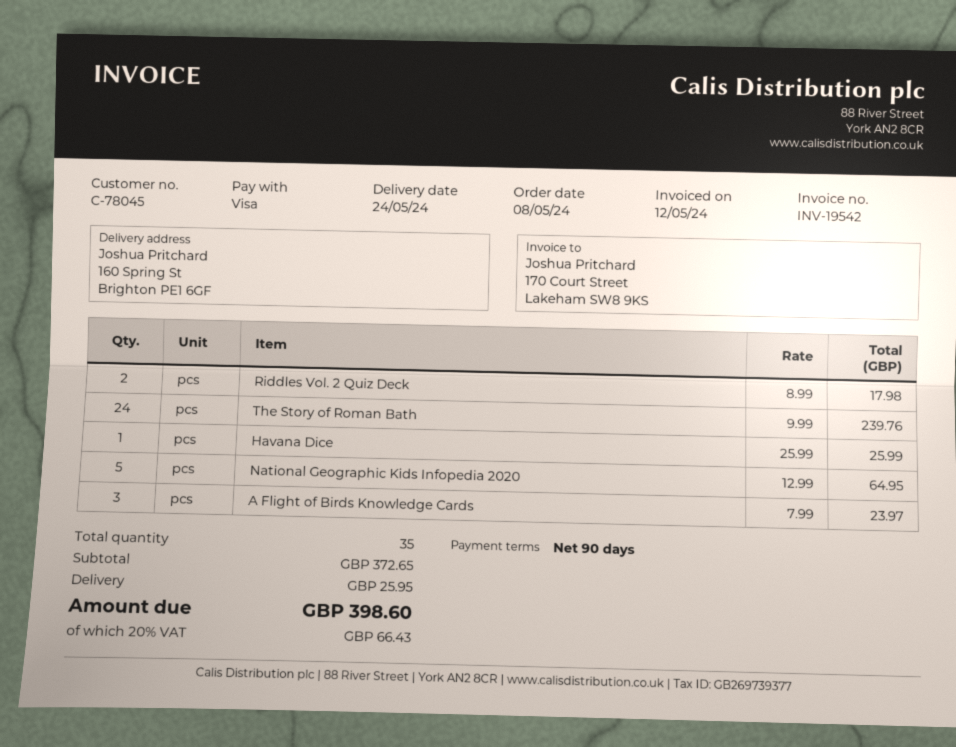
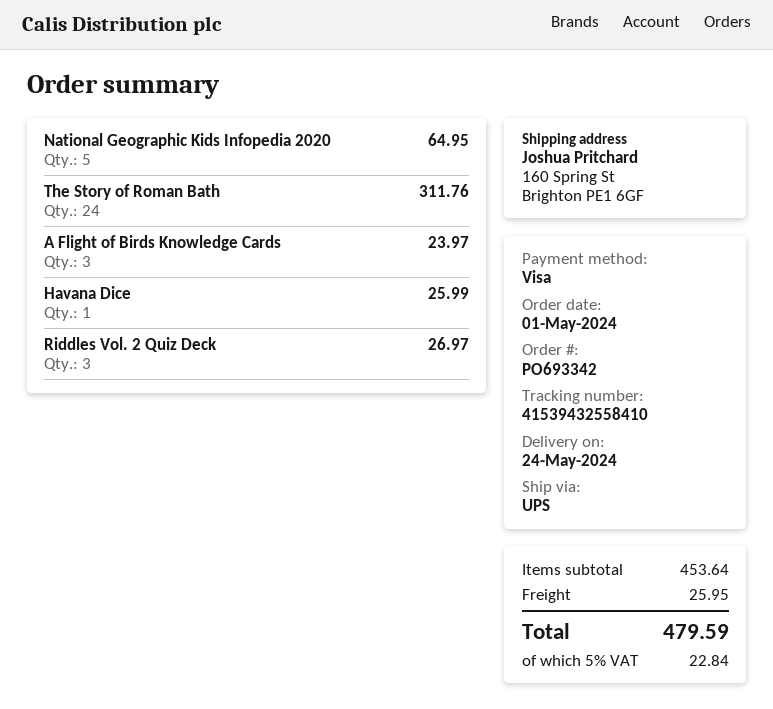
order date: 2024-05-08 -> 2024-05-01
Riddles Vol. 2 Quiz Deck: 2 for 17.98 -> 3 for 26.97
The Story of Roman Bath: 24 for 239.76 -> 24 for 311.76
subtotal: 372.65 -> 453.64
tax: 20% = 66.43 -> 5% = 22.84
total: 398.60 -> 479.59

